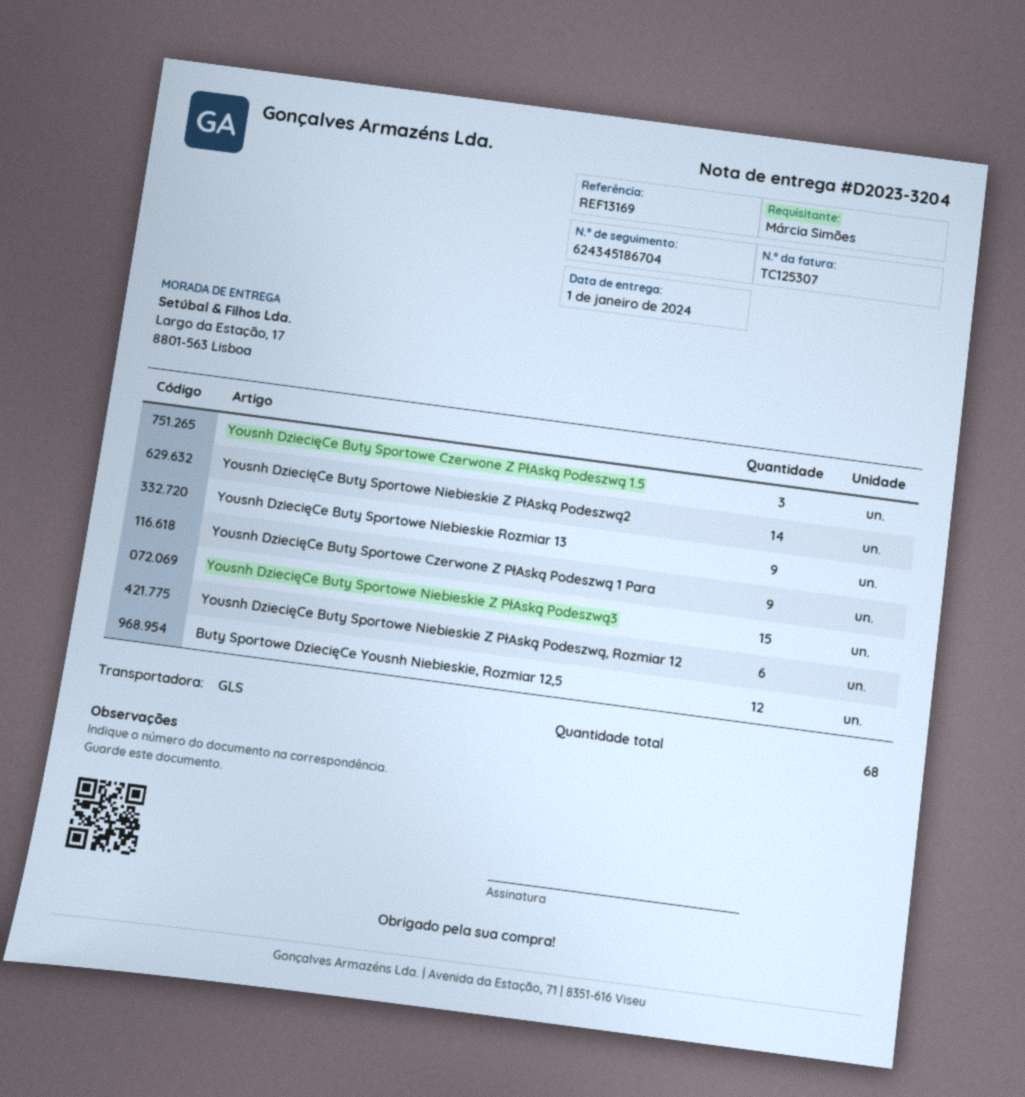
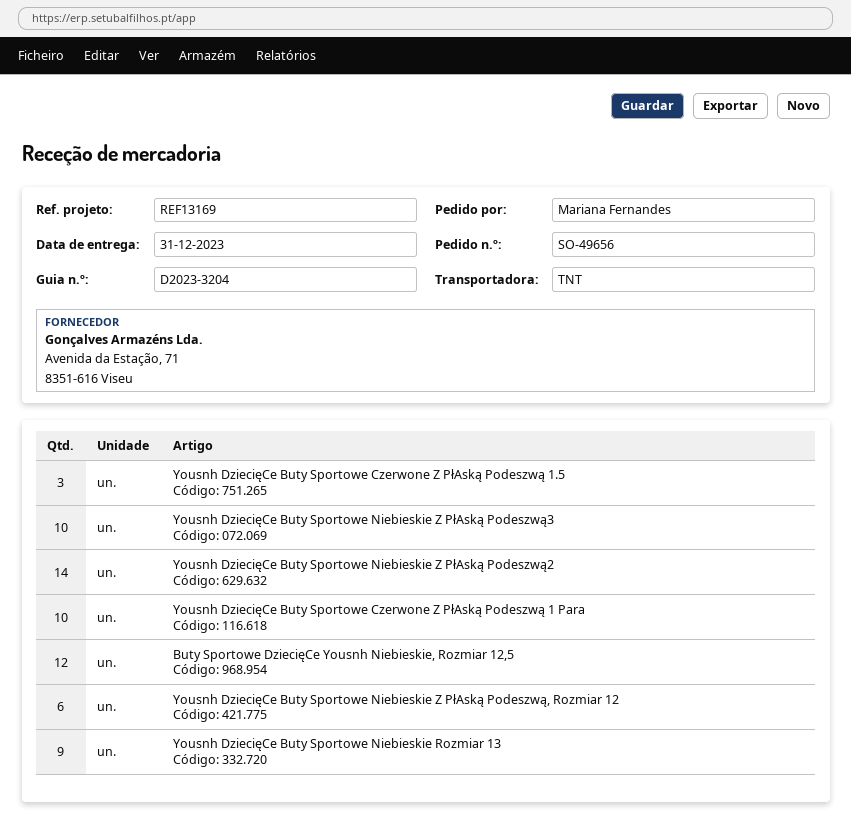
delivery date: 2024-01-01 -> 2023-12-31
ordered by: Márcia Simões -> Mariana Fernandes
shipping method: GLS -> TNT
Yousnh DziecięCe Buty Sportowe Czerwone Z PłAską Podeszwą 1 Para: 9 -> 10
Yousnh DziecięCe Buty Sportowe Niebieskie Z PłAską Podeszwą3: 15 -> 10

